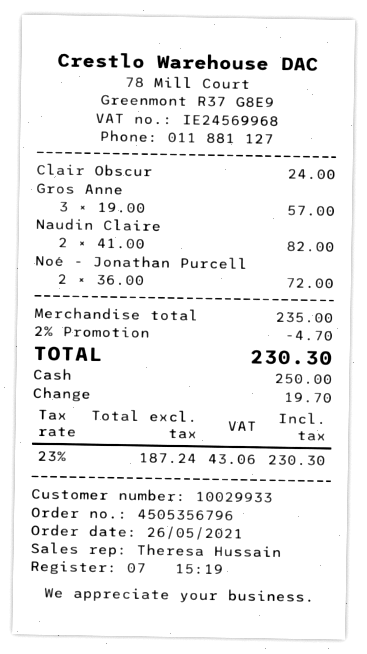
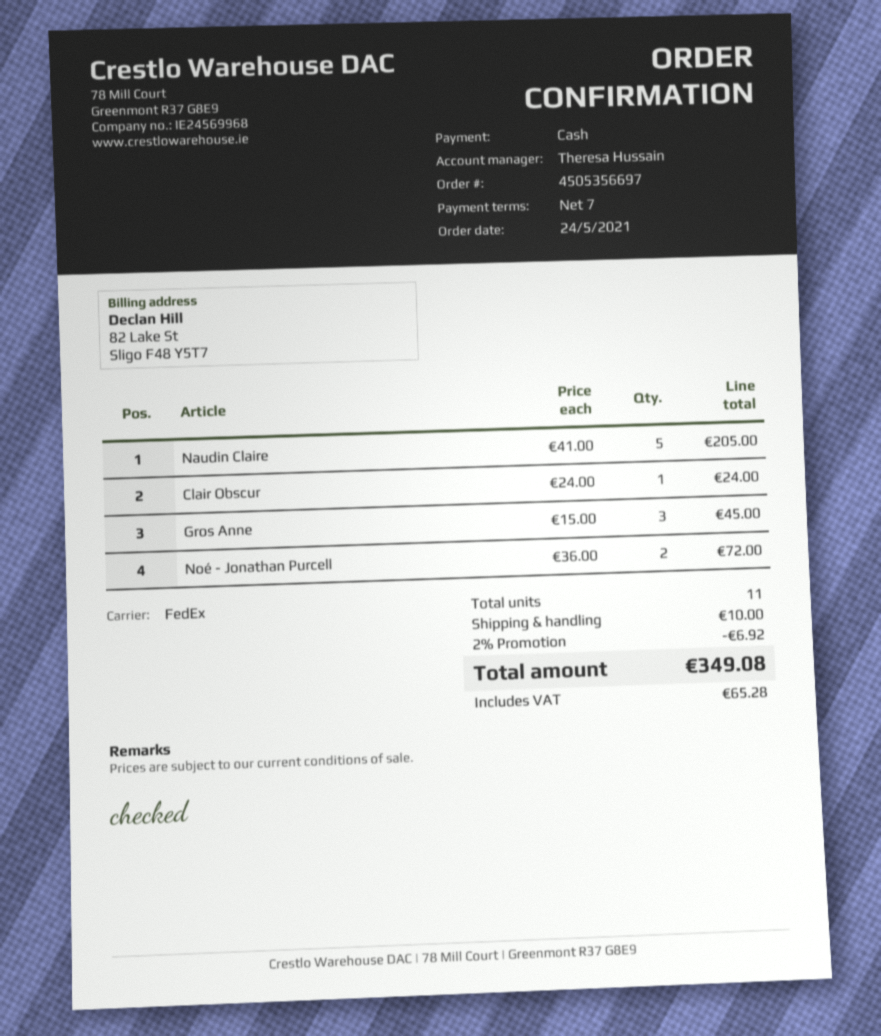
order number: 4505356796 -> 4505356697
order date: 2021-05-26 -> 2021-05-24
Gros Anne: 3 x 19.00 = 57.00 -> 3 x 15.00 = 45.00
Naudin Claire: 2 x 41.00 = 82.00 -> 5 x 41.00 = 205.00
discount: 2% = 4.70 -> 2% = 6.92
shipping: none -> 10.00
tax: 43.06 -> 65.28
total: 230.30 -> 349.08

